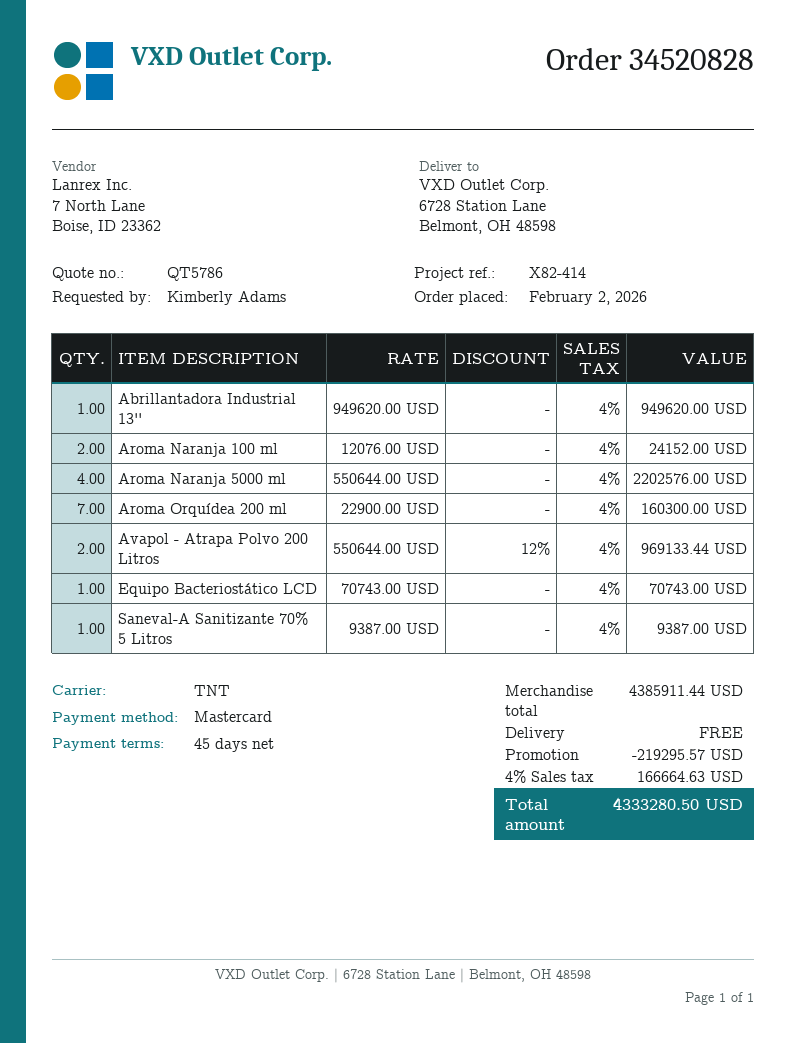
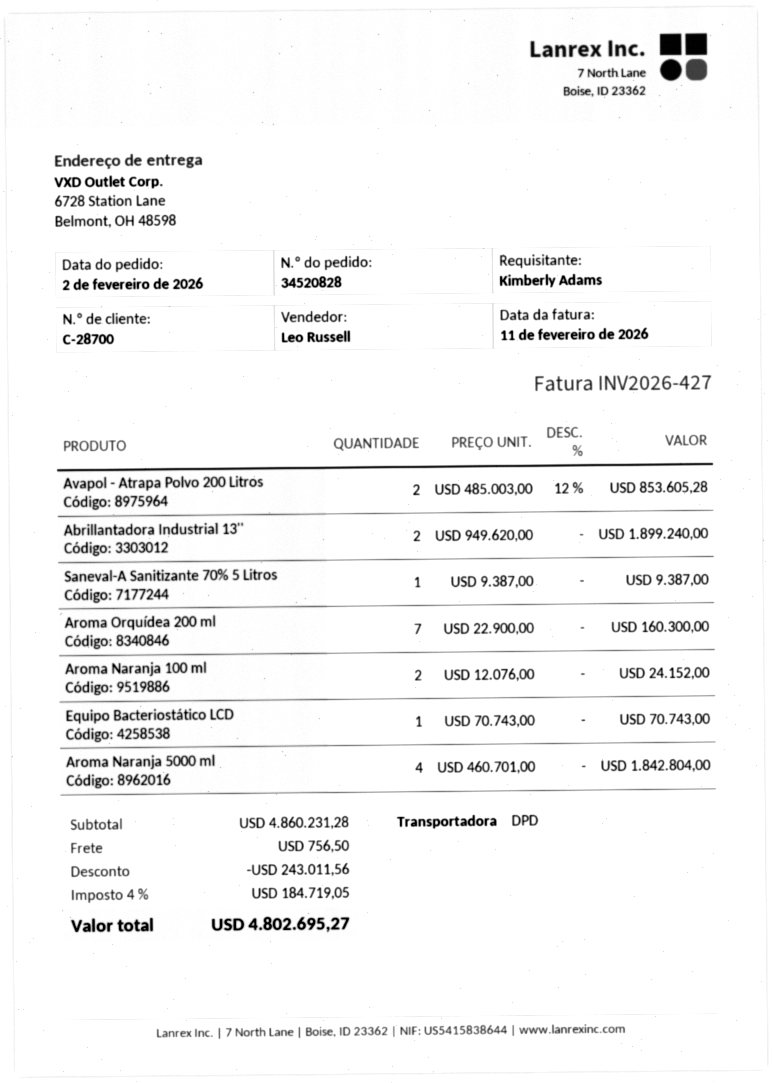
shipping method: TNT -> DPD
Abrillantadora Industrial 13'': 1 x 949620.00 = 949620.00 -> 2 x 949620.00 = 1899240.00
Aroma Naranja 5000 ml: 4 x 550644.00 = 2202576.00 -> 4 x 460701.00 = 1842804.00
Avapol - Atrapa Polvo 200 Litros: 2 x 550644.00 - 12% = 969133.44 -> 2 x 485003.00 - 12% = 853605.28
subtotal: 4385911.44 -> 4860231.28
discount: 219295.57 -> 243011.56
shipping: 0.00 -> 756.50
tax: 4% = 166664.63 -> 4% = 184719.05
total: 4333280.50 -> 4802695.27

